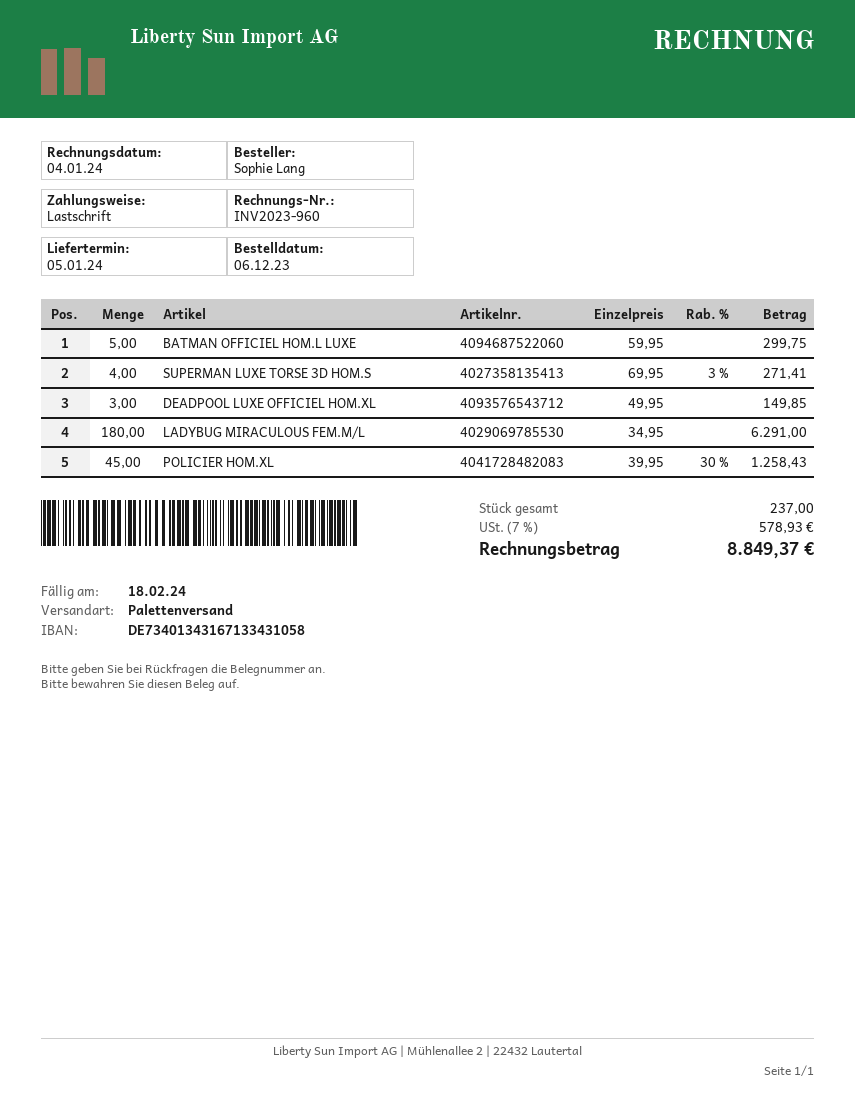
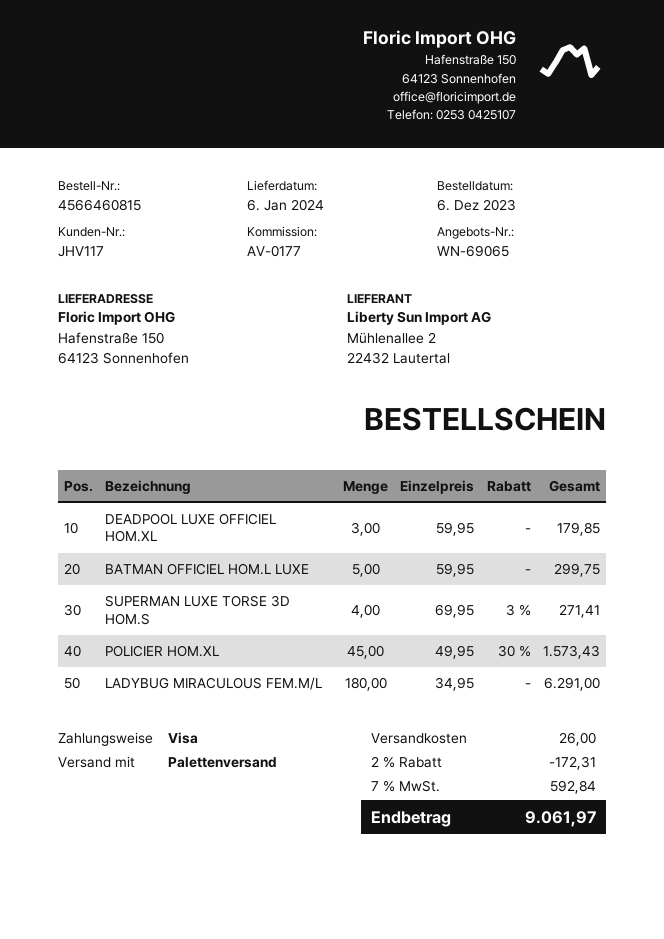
delivery date: 2024-01-05 -> 2024-01-06
payment method: direct debit -> Visa
DEADPOOL LUXE OFFICIEL HOM.XL: 3 x 49.95 = 149.85 -> 3 x 59.95 = 179.85
POLICIER HOM.XL: 45 x 39.95 - 30% = 1258.43 -> 45 x 49.95 - 30% = 1573.43
discount: none -> 2% = 172.31
shipping: none -> 26.00
tax: 7% = 578.93 -> 7% = 592.84
total: 8849.37 -> 9061.97

